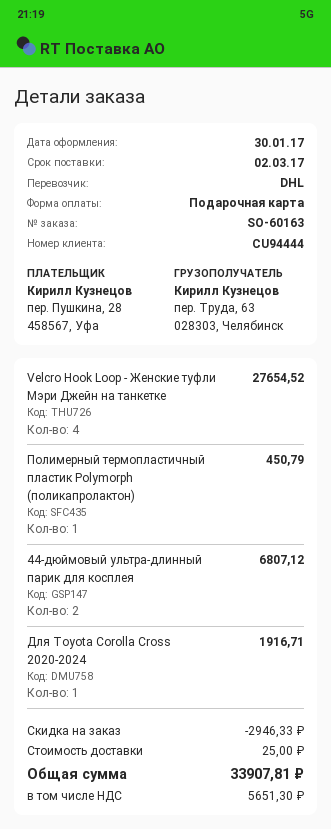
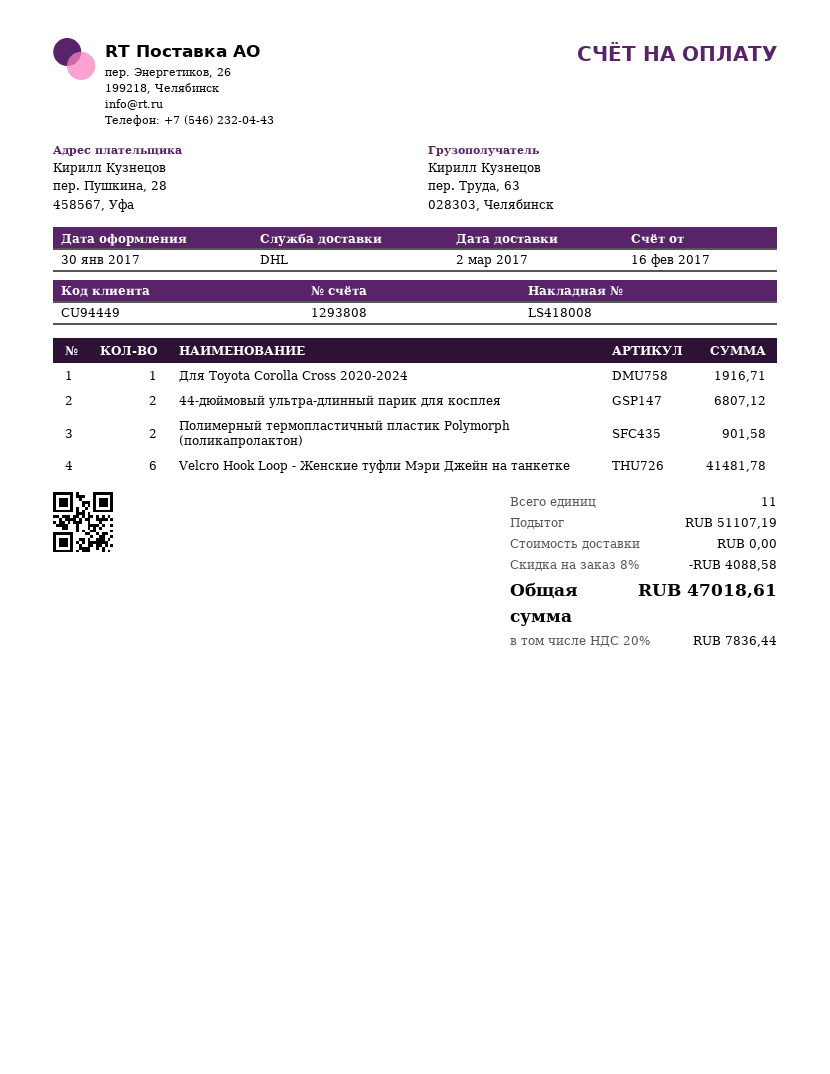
customer number: CU94444 -> CU94449
Velcro Hook Loop - Женские туфли Мэри Джейн на танкетке: 4 for 27654.52 -> 6 for 41481.78
Полимерный термопластичный пластик Polymorph (поликапролактон): 1 for 450.79 -> 2 for 901.58
discount: 2946.33 -> 4088.58
shipping: 25.00 -> 0.00
tax: 5651.30 -> 7836.44
total: 33907.81 -> 47018.61

